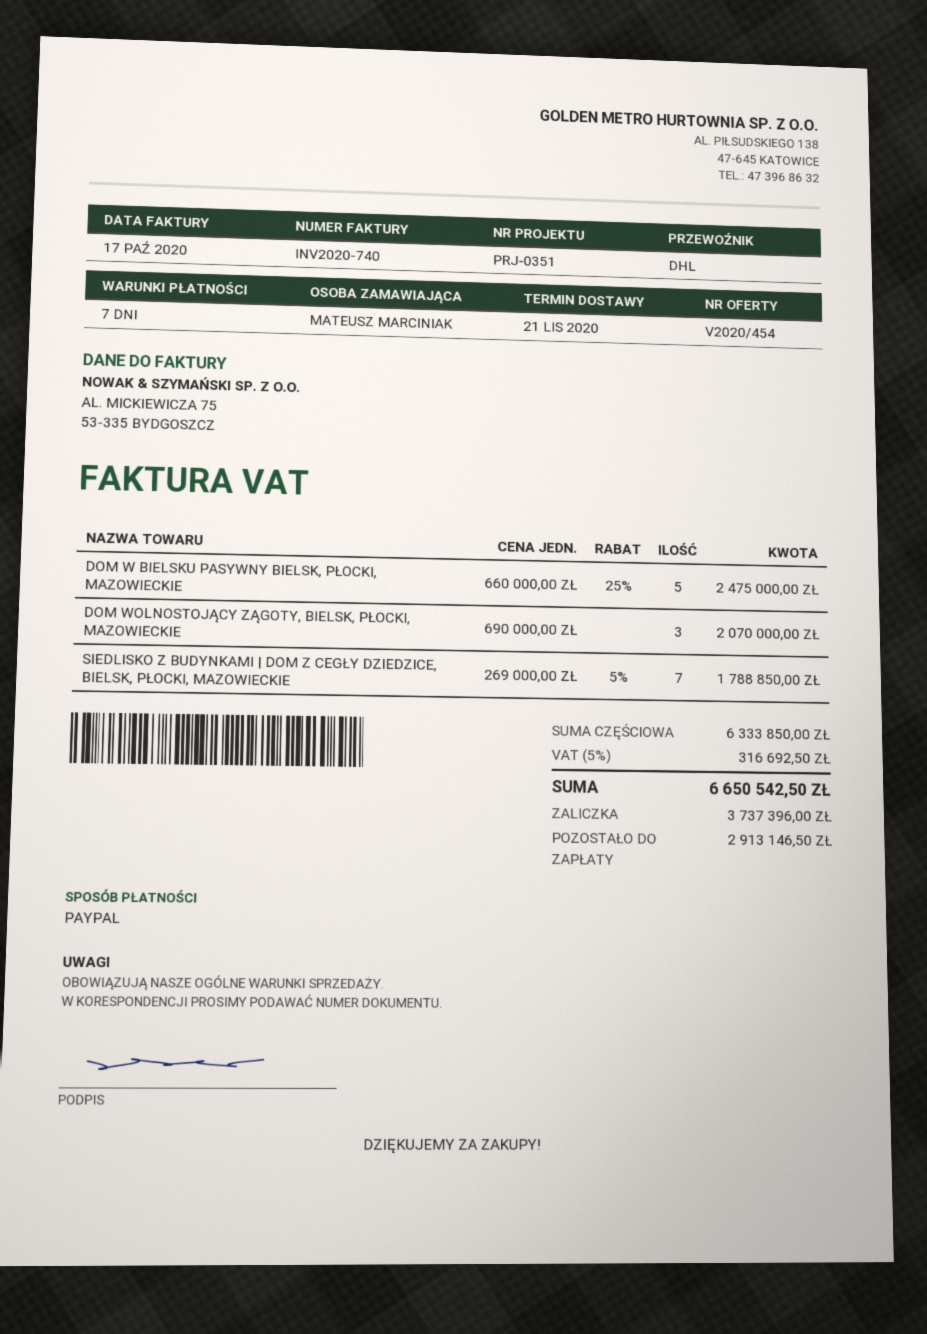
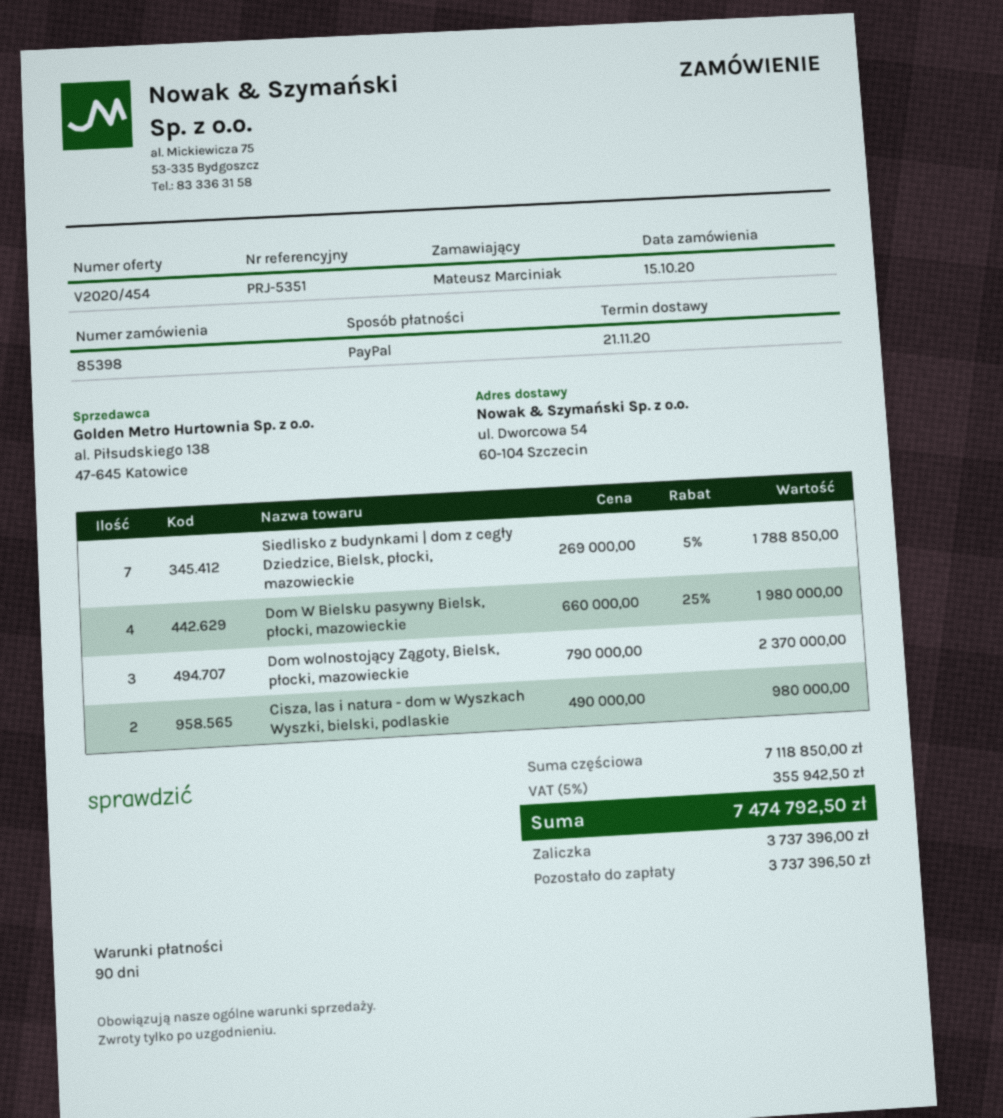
payment terms: 7 days -> 90 days
reference: PRJ-0351 -> PRJ-5351
DOM W BIELSKU PASYWNY BIELSK, PŁOCKI, MAZOWIECKIE: 5 x 660000.00 - 25% = 2475000.00 -> 4 x 660000.00 - 25% = 1980000.00
DOM WOLNOSTOJĄCY ZĄGOTY, BIELSK, PŁOCKI, MAZOWIECKIE: 3 x 690000.00 = 2070000.00 -> 3 x 790000.00 = 2370000.00
Cisza, las i natura - dom w Wyszkach Wyszki, bielski, podlaskie: none -> 2 x 490000.00 = 980000.00
subtotal: 6333850.00 -> 7118850.00
tax: 5% = 316692.50 -> 5% = 355942.50
total: 6650542.50 -> 7474792.50
balance: 2913146.50 -> 3737396.50

